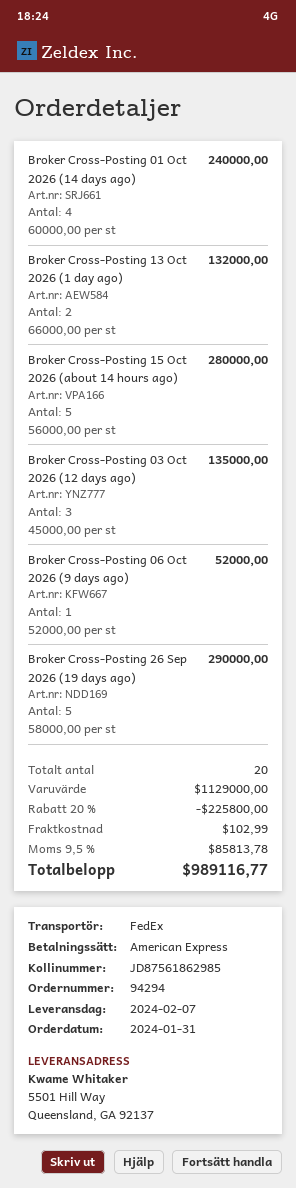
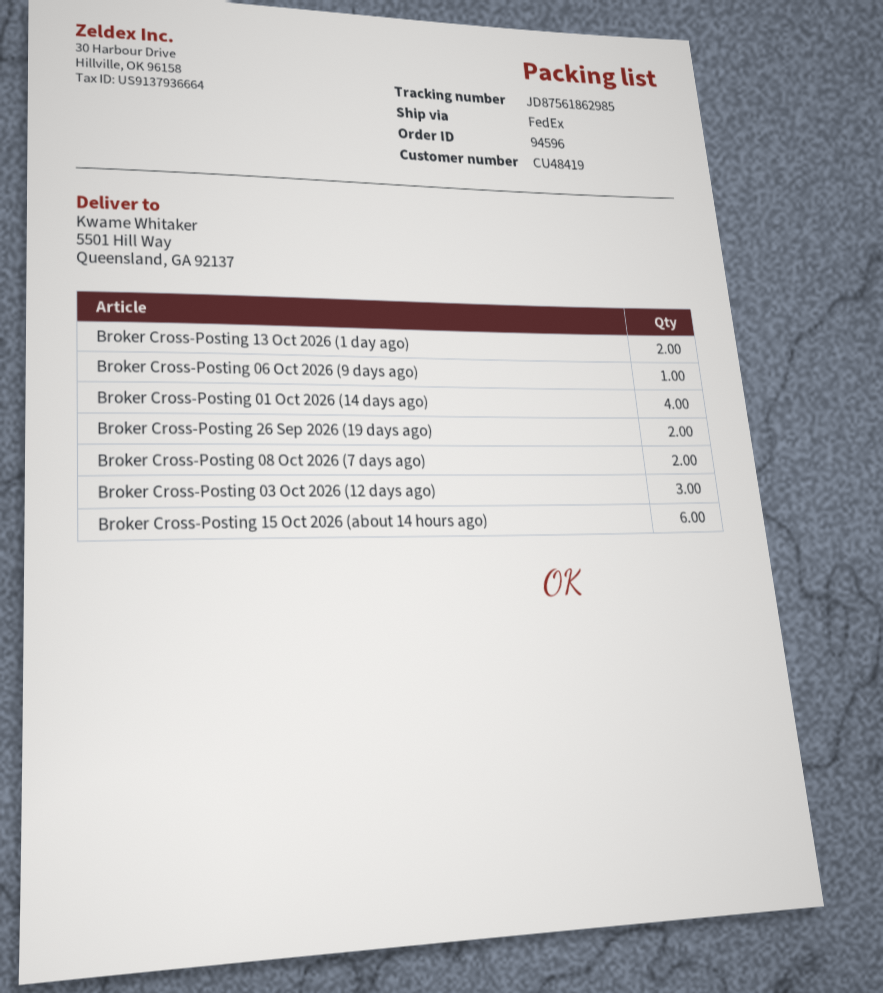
order number: 94294 -> 94596
Broker Cross-Posting 15 Oct 2026 (about 14 hours ago): 5 -> 6
Broker Cross-Posting 26 Sep 2026 (19 days ago): 5 -> 2
Broker Cross-Posting 08 Oct 2026 (7 days ago): none -> 2

